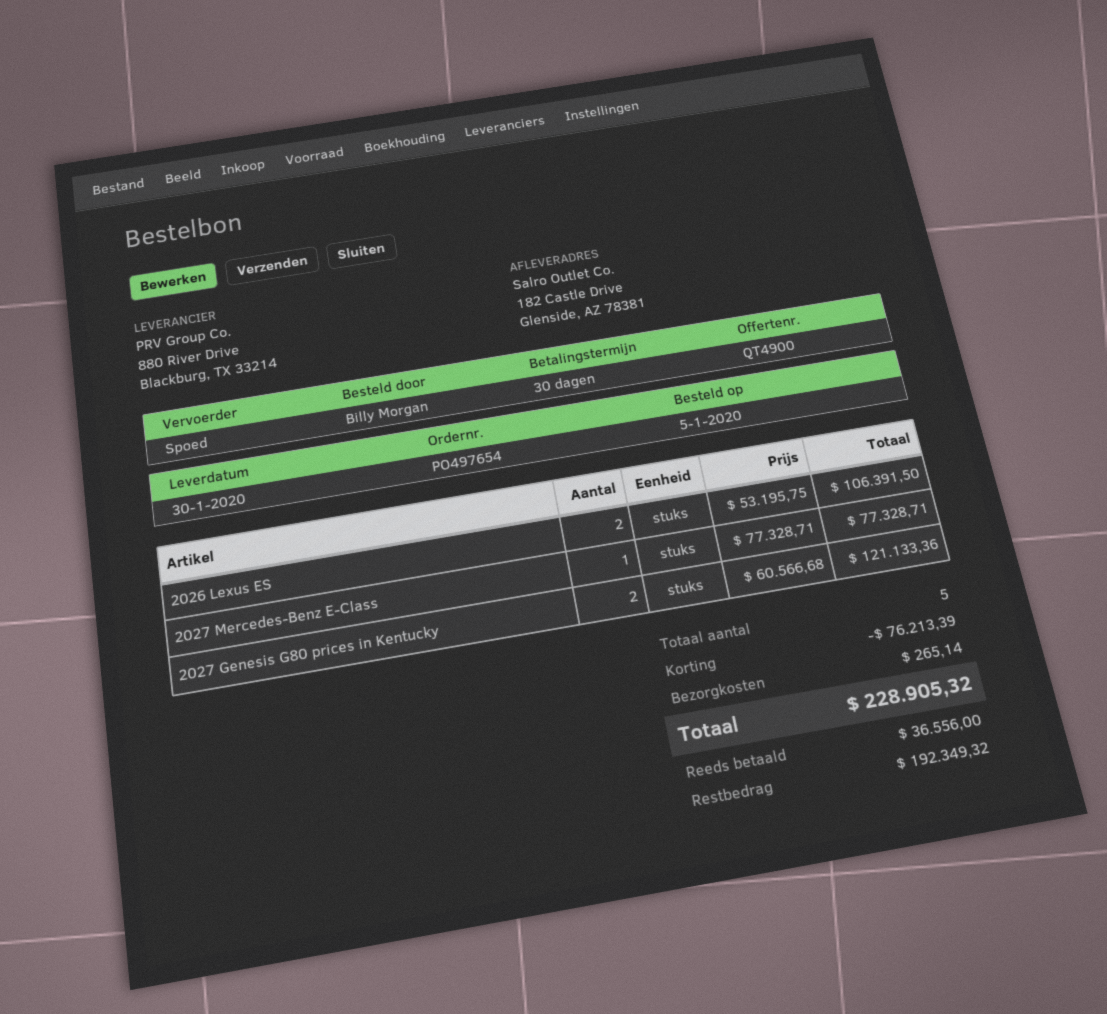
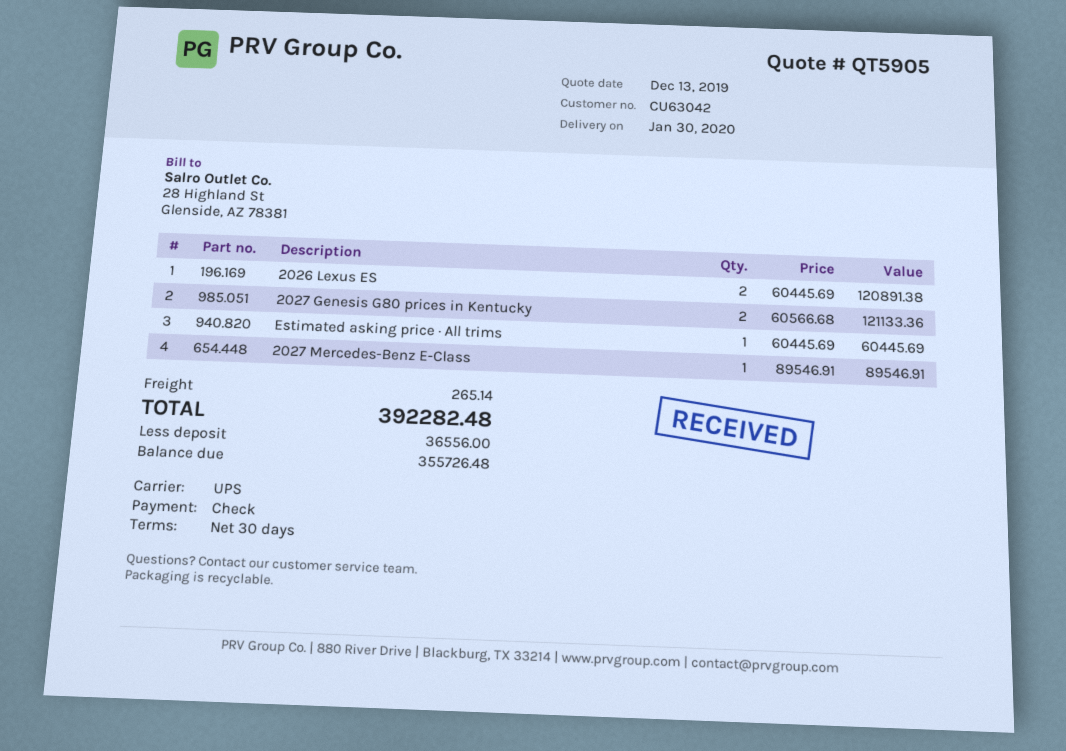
quote number: QT4900 -> QT5905
shipping method: express -> UPS
2026 Lexus ES: 2 x 53195.75 = 106391.50 -> 2 x 60445.69 = 120891.38
2027 Mercedes-Benz E-Class: 1 x 77328.71 = 77328.71 -> 1 x 89546.91 = 89546.91
Estimated asking price · All trims: none -> 1 x 60445.69 = 60445.69
discount: 76213.39 -> none
total: 228905.32 -> 392282.48
balance: 192349.32 -> 355726.48

